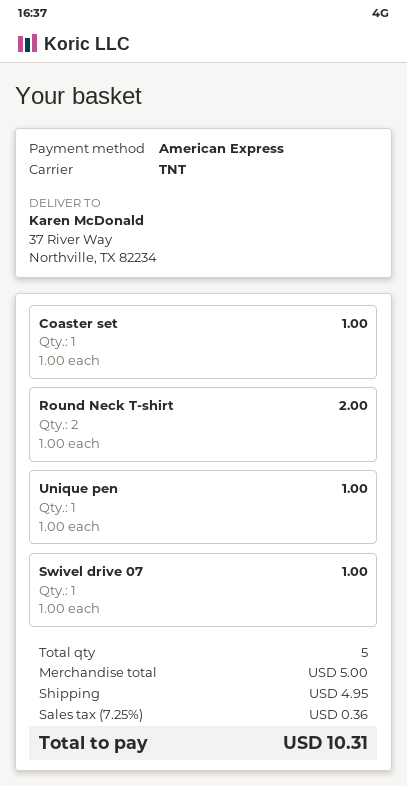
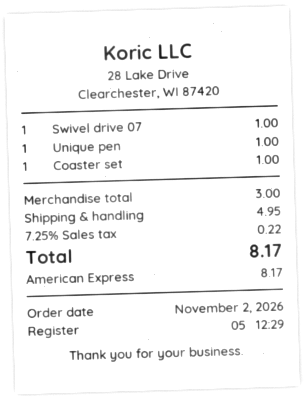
Round Neck T-shirt: 2 for 2.00 -> none
subtotal: 5.00 -> 3.00
tax: 7.25% = 0.36 -> 7.25% = 0.22
total: 10.31 -> 8.17

